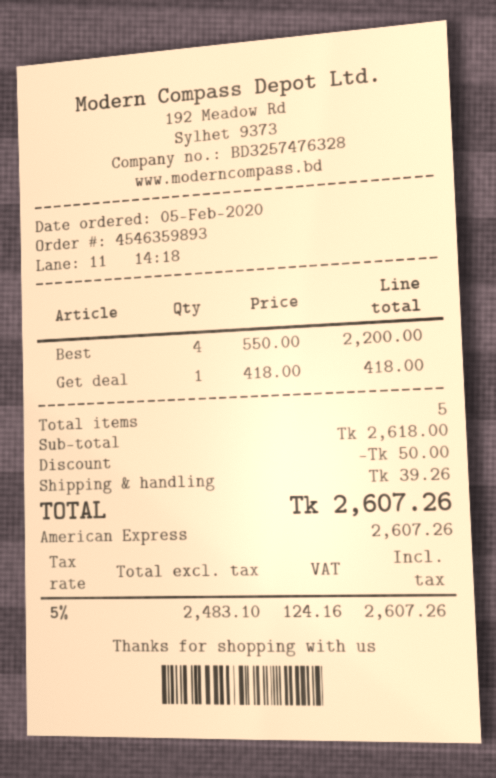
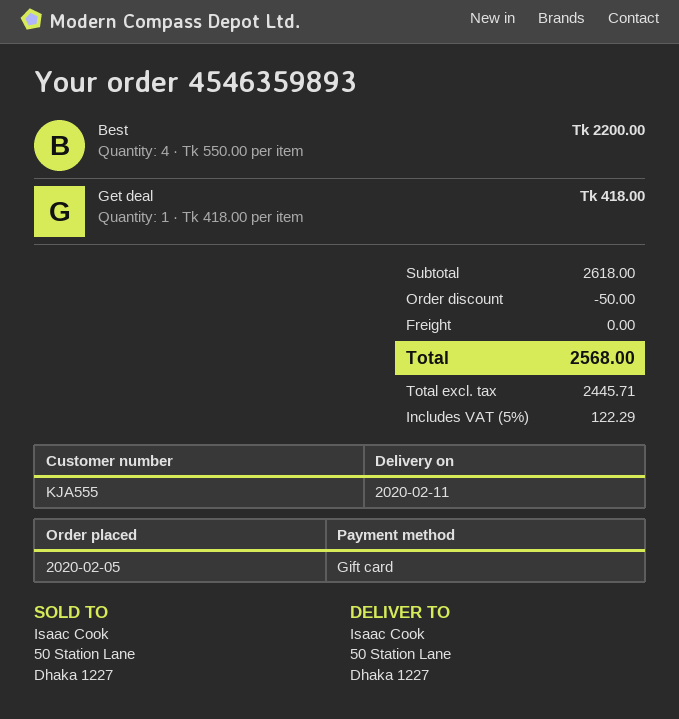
payment method: American Express -> gift card
shipping: 39.26 -> 0.00
net: 2483.10 -> 2445.71
tax: 5% = 124.16 -> 5% = 122.29
total: 2607.26 -> 2568.00

